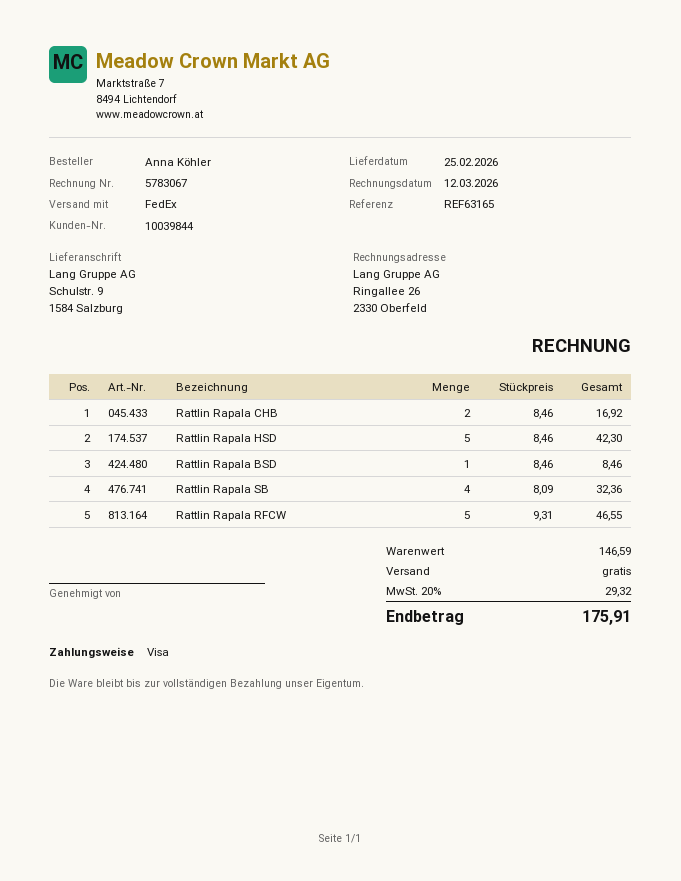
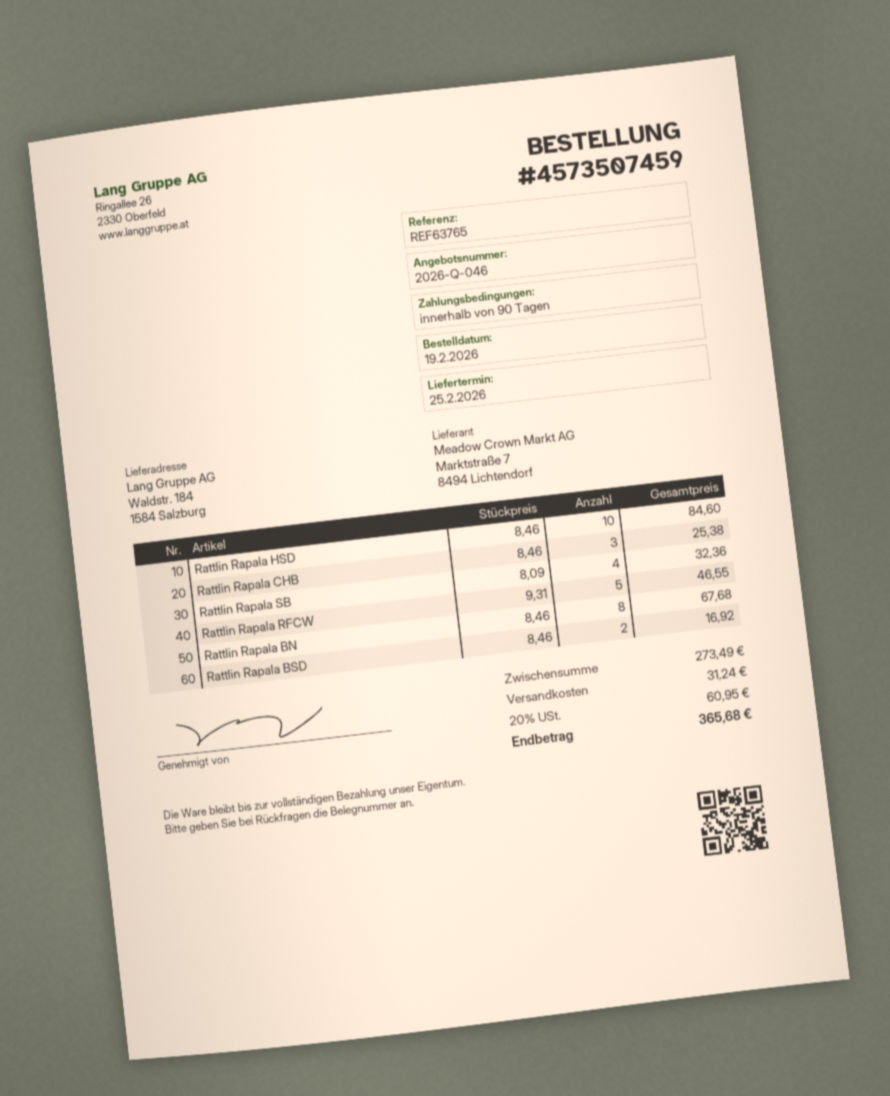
reference: REF63165 -> REF63765
ship to: Schulstr. 9, 1584 Salzburg -> Waldstr. 184, 1584 Salzburg
Rattlin Rapala CHB: 2 x 8.46 = 16.92 -> 3 x 8.46 = 25.38
Rattlin Rapala HSD: 5 x 8.46 = 42.30 -> 10 x 8.46 = 84.60
Rattlin Rapala BSD: 1 x 8.46 = 8.46 -> 2 x 8.46 = 16.92
Rattlin Rapala BN: none -> 8 x 8.46 = 67.68
subtotal: 146.59 -> 273.49
shipping: 0.00 -> 31.24
tax: 20% = 29.32 -> 20% = 60.95
total: 175.91 -> 365.68

